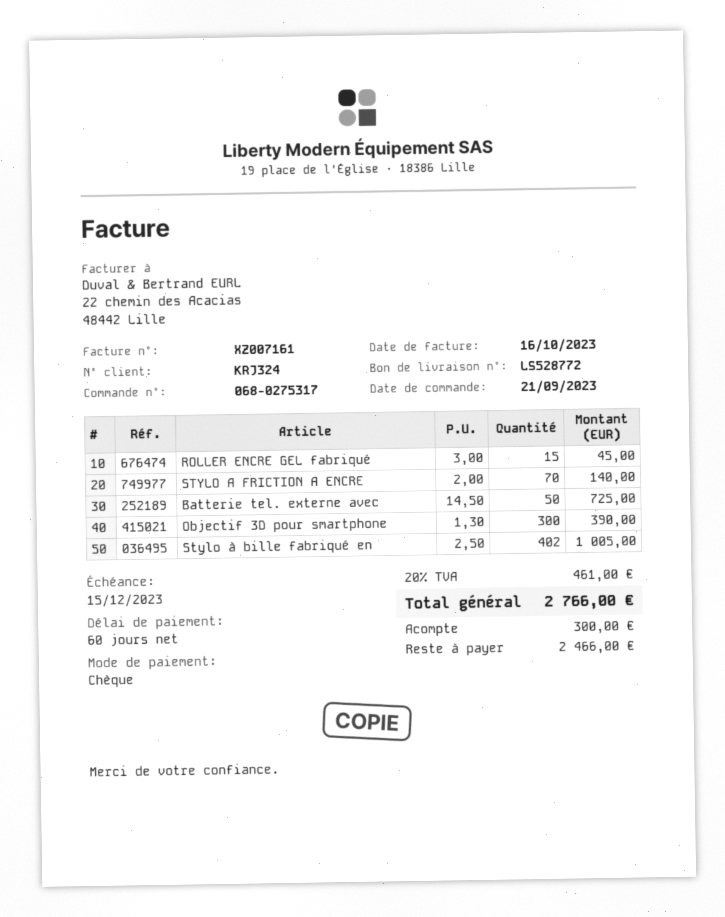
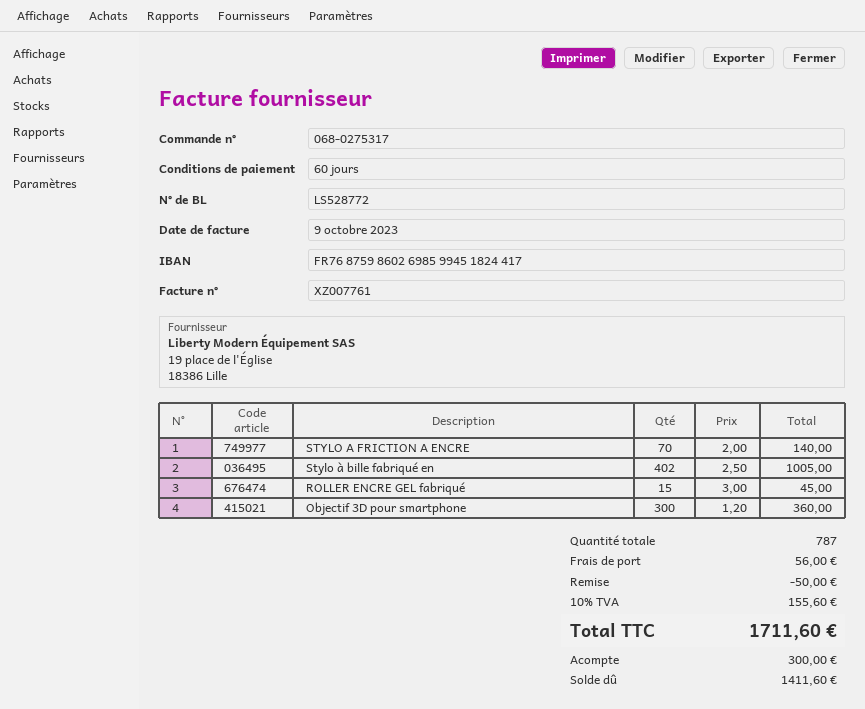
invoice number: XZ007161 -> XZ007761
invoice date: 2023-10-16 -> 2023-10-09
Batterie tel. externe avec: 50 x 14.50 = 725.00 -> none
Objectif 3D pour smartphone: 300 x 1.30 = 390.00 -> 300 x 1.20 = 360.00
discount: none -> 50.00
shipping: none -> 56.00
tax: 20% = 461.00 -> 10% = 155.60
total: 2766.00 -> 1711.60
balance: 2466.00 -> 1411.60

